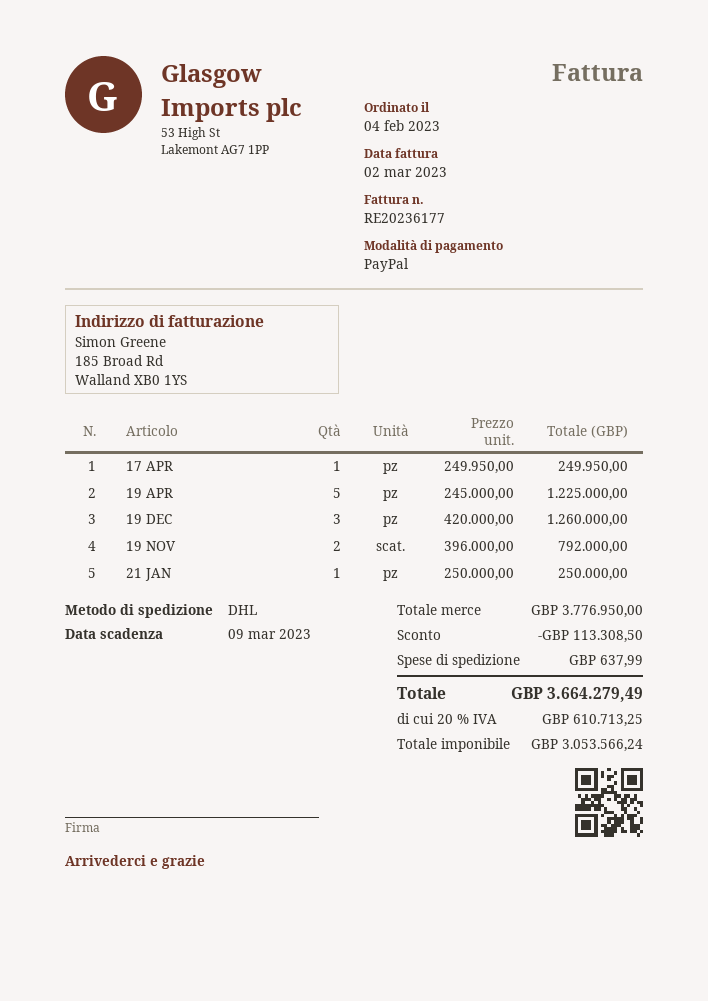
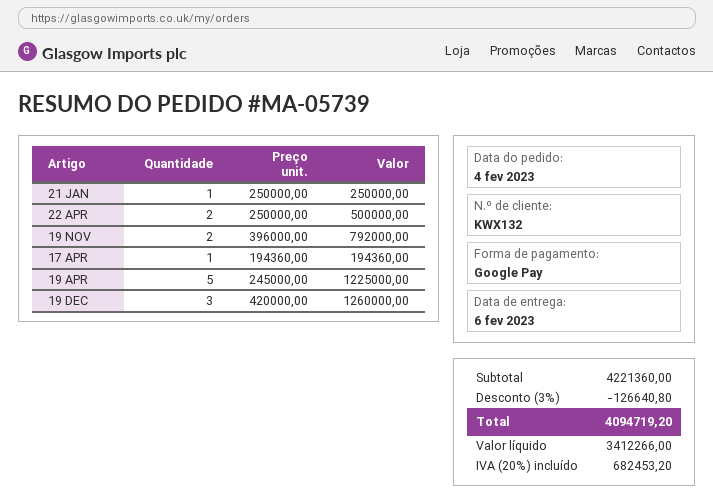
payment method: PayPal -> Google Pay
17 APR: 1 x 249950.00 = 249950.00 -> 1 x 194360.00 = 194360.00
22 APR: none -> 2 x 250000.00 = 500000.00
subtotal: 3776950.00 -> 4221360.00
discount: 113308.50 -> 126640.80
shipping: 637.99 -> none
net: 3053566.24 -> 3412266.00
tax: 20% = 610713.25 -> 20% = 682453.20
total: 3664279.49 -> 4094719.20

